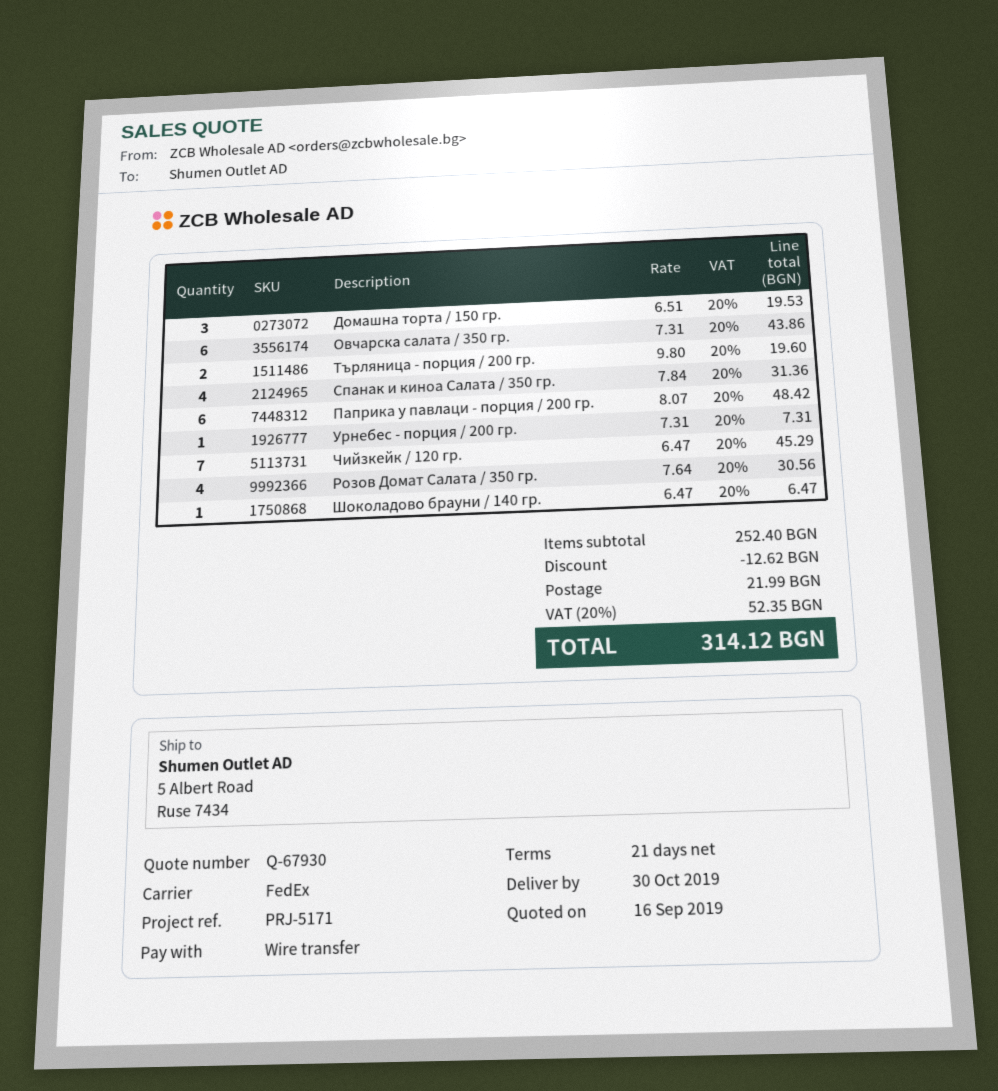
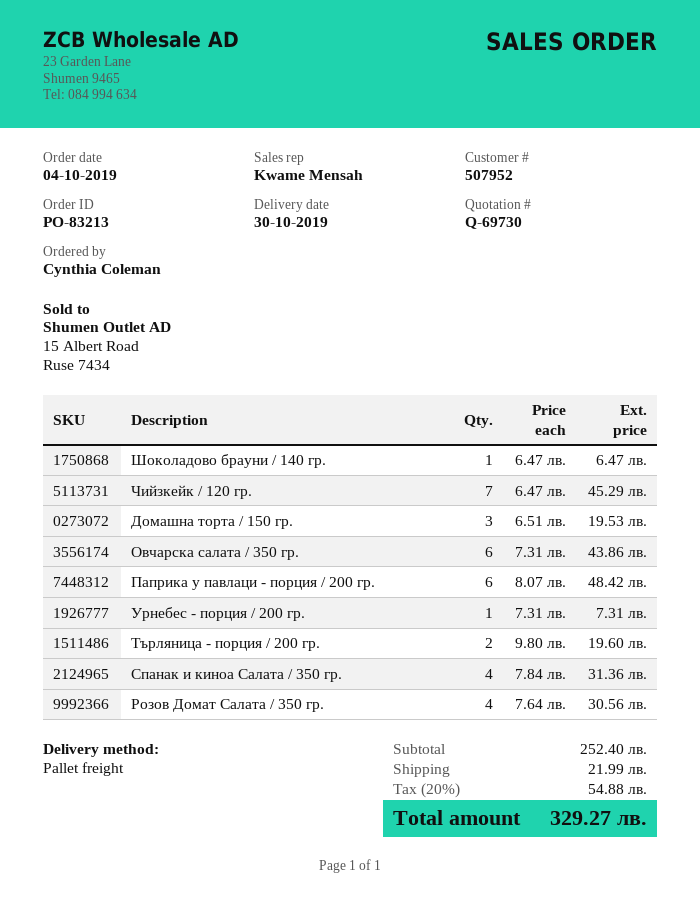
quote number: Q-67930 -> Q-69730
shipping method: FedEx -> pallet freight
discount: 12.62 -> none
tax: 20% = 52.35 -> 20% = 54.88
total: 314.12 -> 329.27

